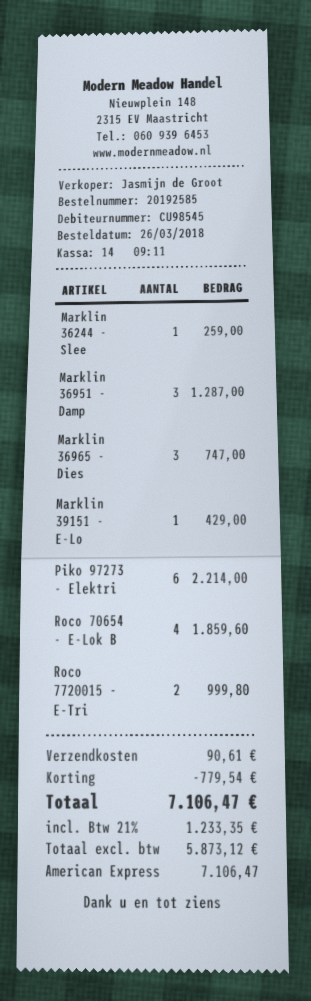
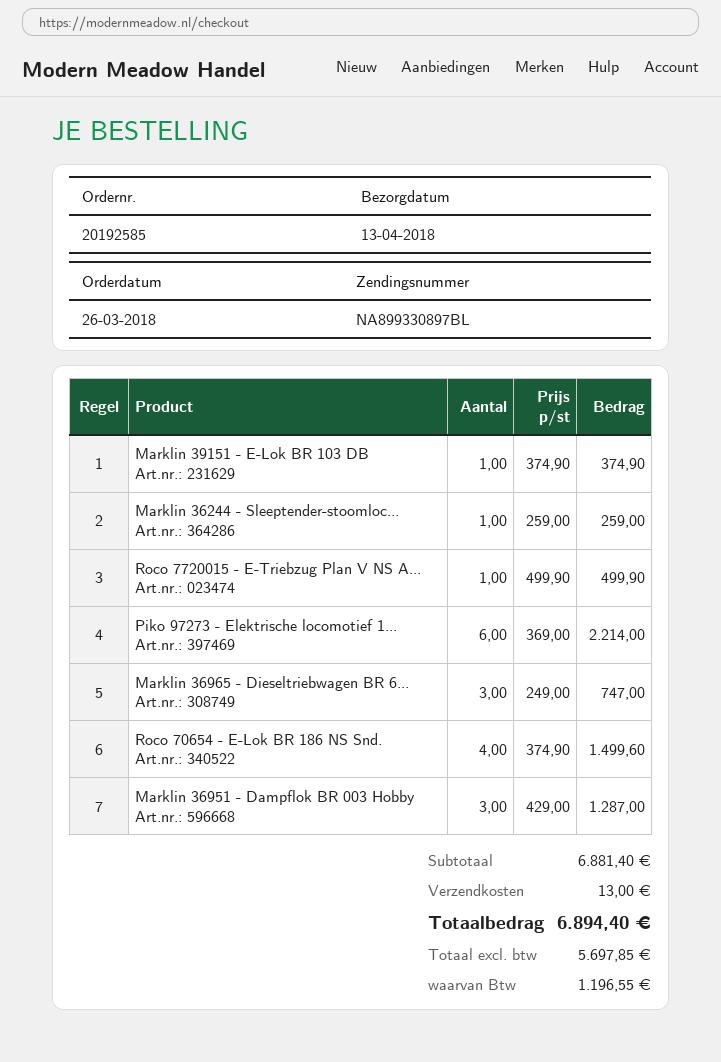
Marklin 39151 - E-Lo: 1 for 429.00 -> 1 for 374.90
Roco 70654 - E-Lok B: 4 for 1859.60 -> 4 for 1499.60
Roco 7720015 - E-Tri: 2 for 999.80 -> 1 for 499.90
discount: 779.54 -> none
shipping: 90.61 -> 13.00
net: 5873.12 -> 5697.85
tax: 1233.35 -> 1196.55
total: 7106.47 -> 6894.40

